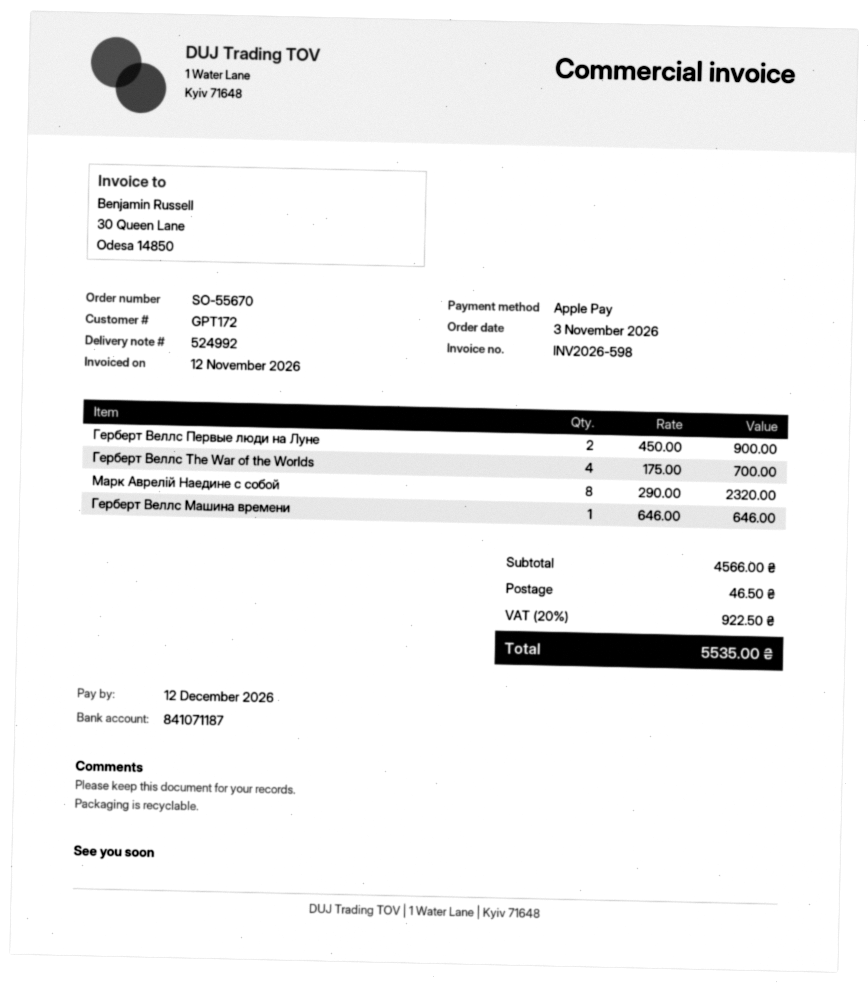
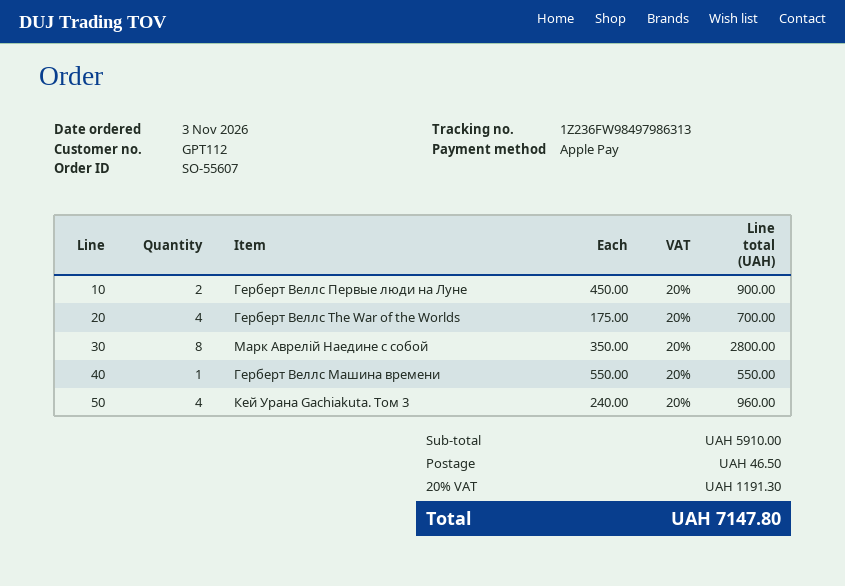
order number: SO-55670 -> SO-55607
customer number: GPT172 -> GPT112
Марк Аврелій Наедине с собой: 8 x 290.00 = 2320.00 -> 8 x 350.00 = 2800.00
Герберт Веллс Машина времени: 1 x 646.00 = 646.00 -> 1 x 550.00 = 550.00
Кей Урана Gachiakuta. Том 3: none -> 4 x 240.00 = 960.00
subtotal: 4566.00 -> 5910.00
tax: 20% = 922.50 -> 20% = 1191.30
total: 5535.00 -> 7147.80

